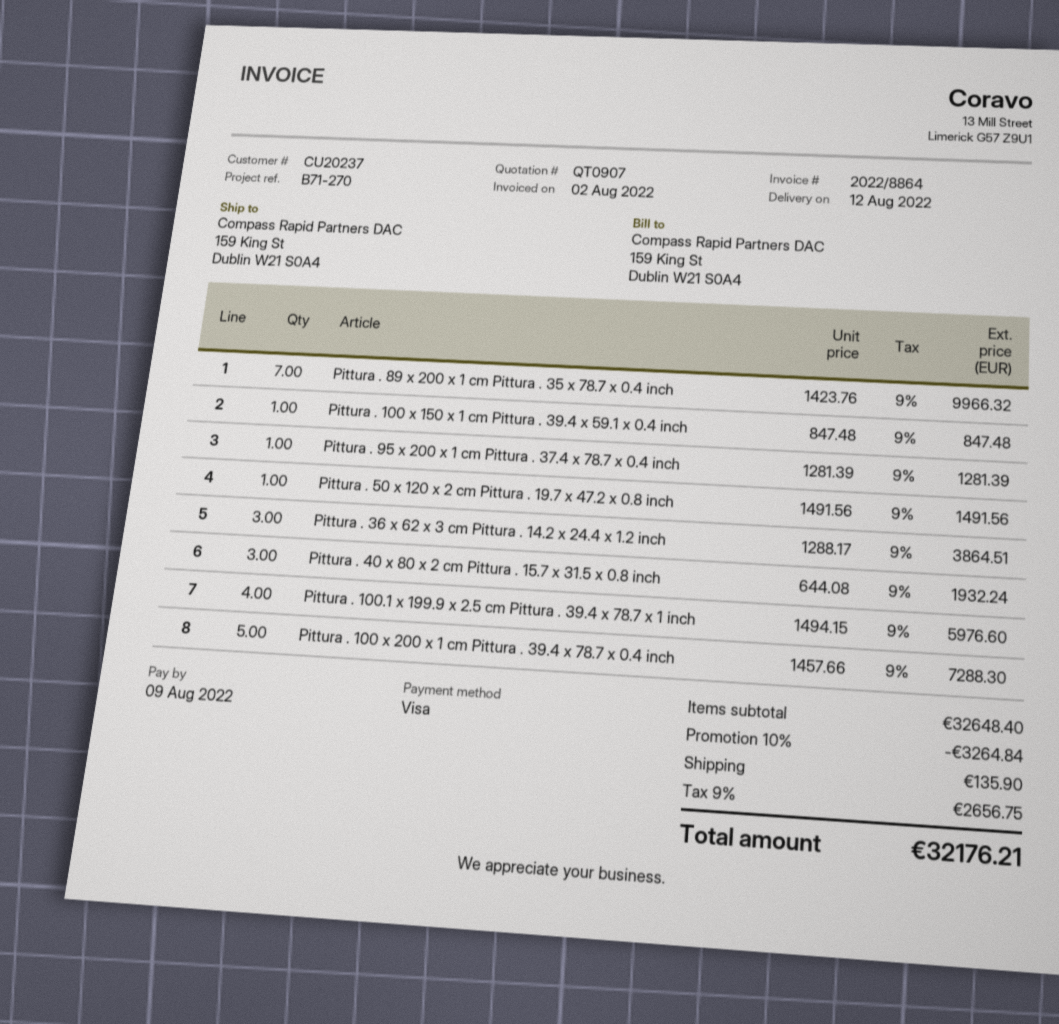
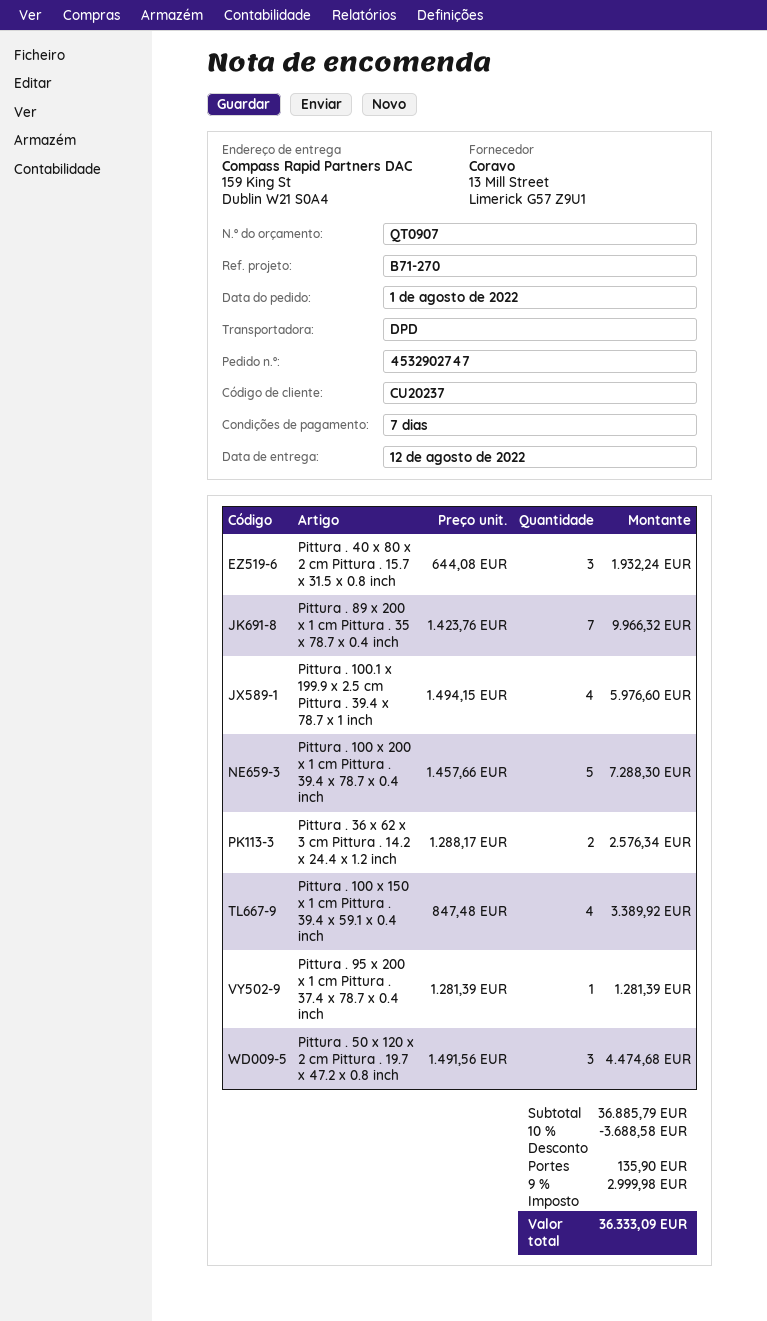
Pittura . 100 x 150 x 1 cm Pittura . 39.4 x 59.1 x 0.4 inch: 1 x 847.48 = 847.48 -> 4 x 847.48 = 3389.92
Pittura . 50 x 120 x 2 cm Pittura . 19.7 x 47.2 x 0.8 inch: 1 x 1491.56 = 1491.56 -> 3 x 1491.56 = 4474.68
Pittura . 36 x 62 x 3 cm Pittura . 14.2 x 24.4 x 1.2 inch: 3 x 1288.17 = 3864.51 -> 2 x 1288.17 = 2576.34
subtotal: 32648.40 -> 36885.79
discount: 10% = 3264.84 -> 10% = 3688.58
tax: 9% = 2656.75 -> 9% = 2999.98
total: 32176.21 -> 36333.09

